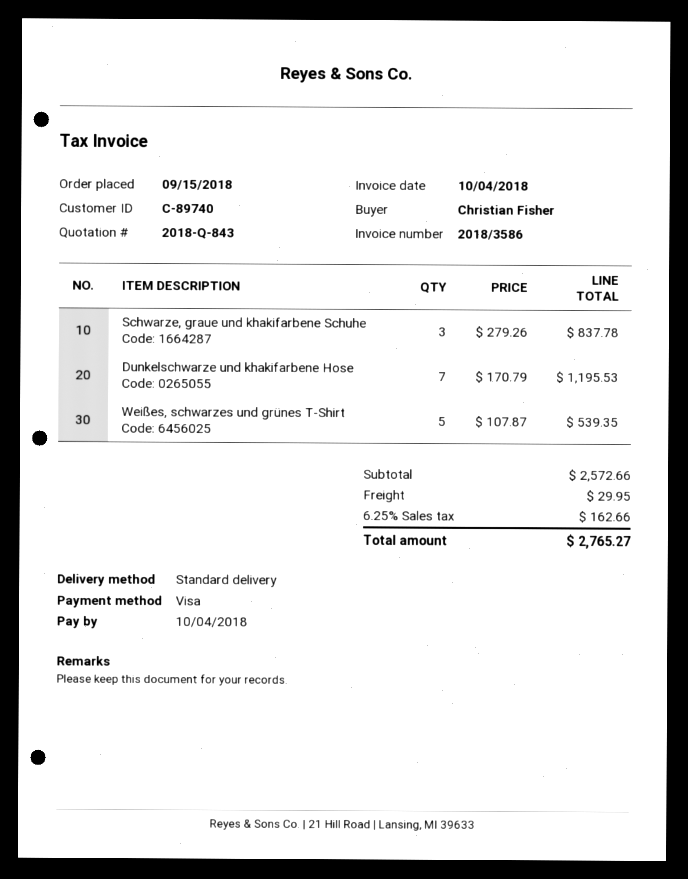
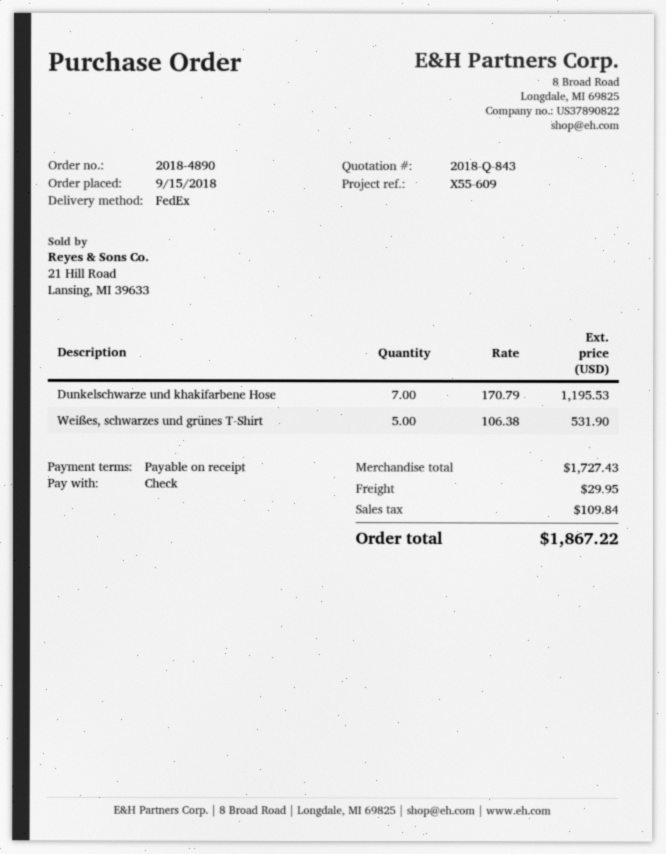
payment method: Visa -> cheque
shipping method: standard -> FedEx
Schwarze, graue und khakifarbene Schuhe: 3 x 279.26 = 837.78 -> none
Weißes, schwarzes und grünes T-Shirt: 5 x 107.87 = 539.35 -> 5 x 106.38 = 531.90
subtotal: 2572.66 -> 1727.43
tax: 162.66 -> 109.84
total: 2765.27 -> 1867.22

